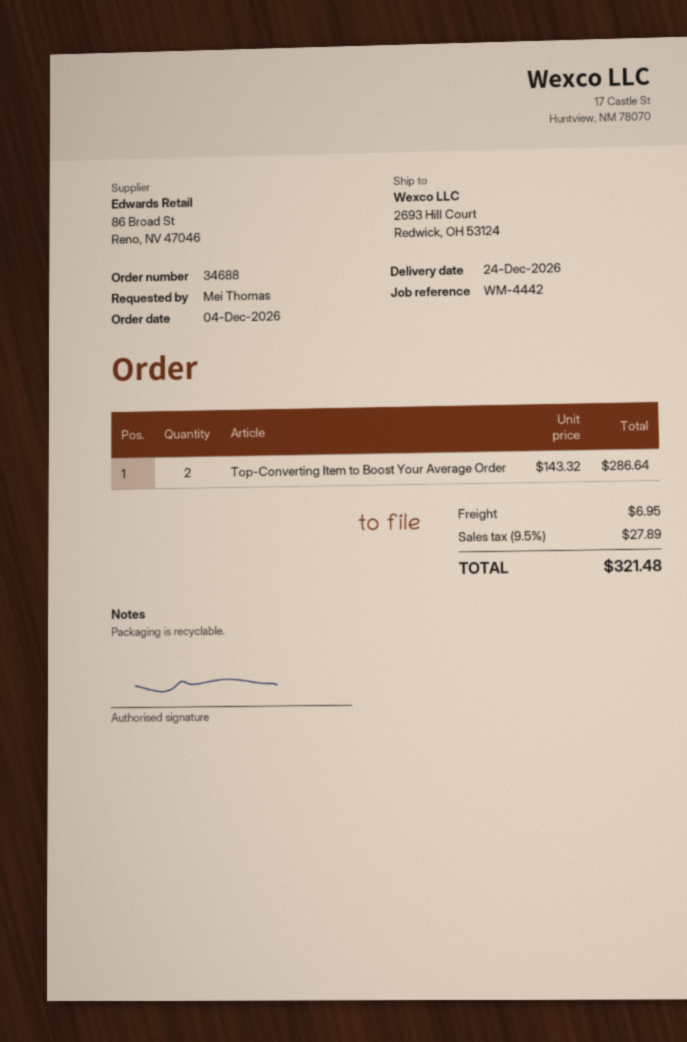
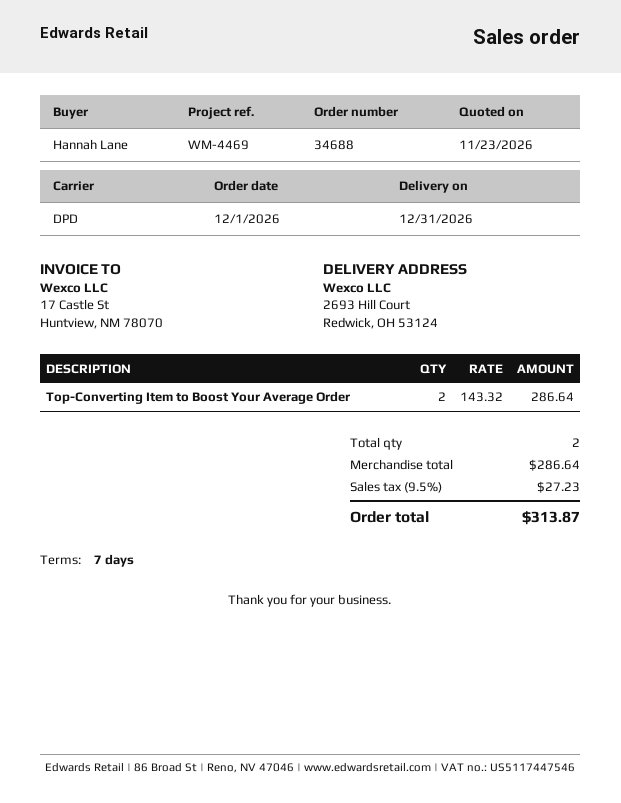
order date: 2026-12-04 -> 2026-12-01
delivery date: 2026-12-24 -> 2026-12-31
reference: WM-4442 -> WM-4469
ordered by: Mei Thomas -> Hannah Lane
shipping: 6.95 -> none
tax: 9.5% = 27.89 -> 9.5% = 27.23
total: 321.48 -> 313.87

